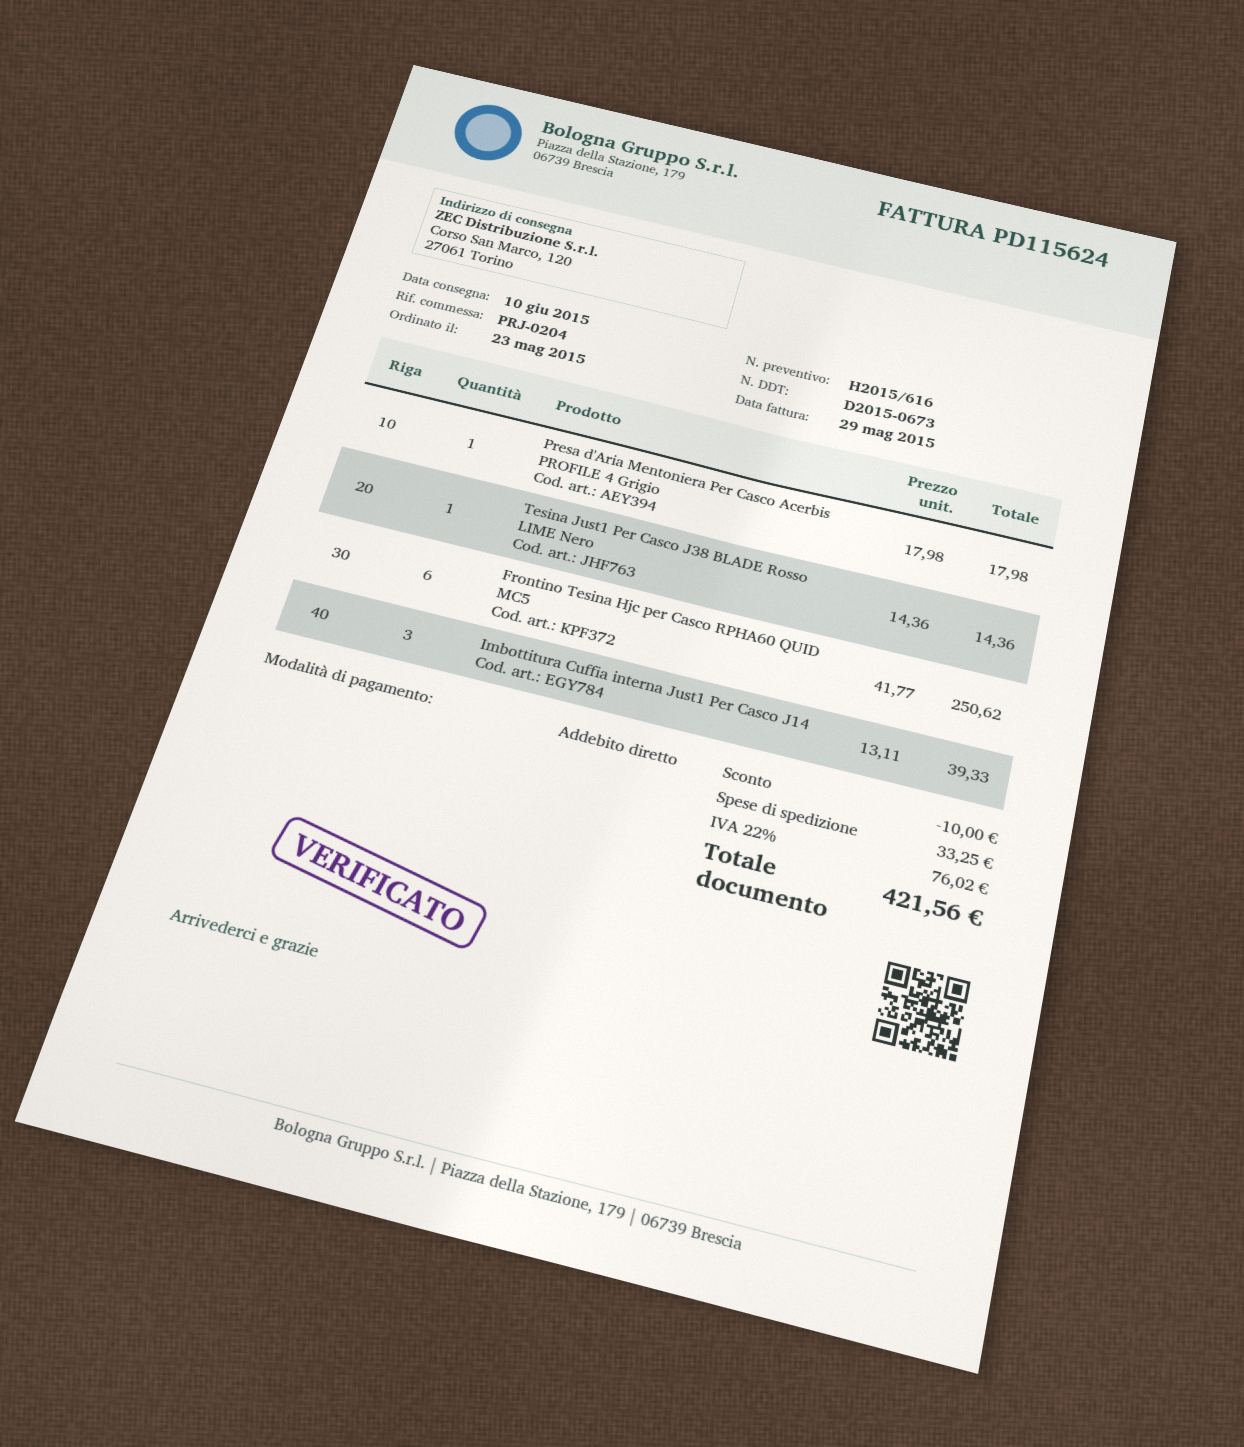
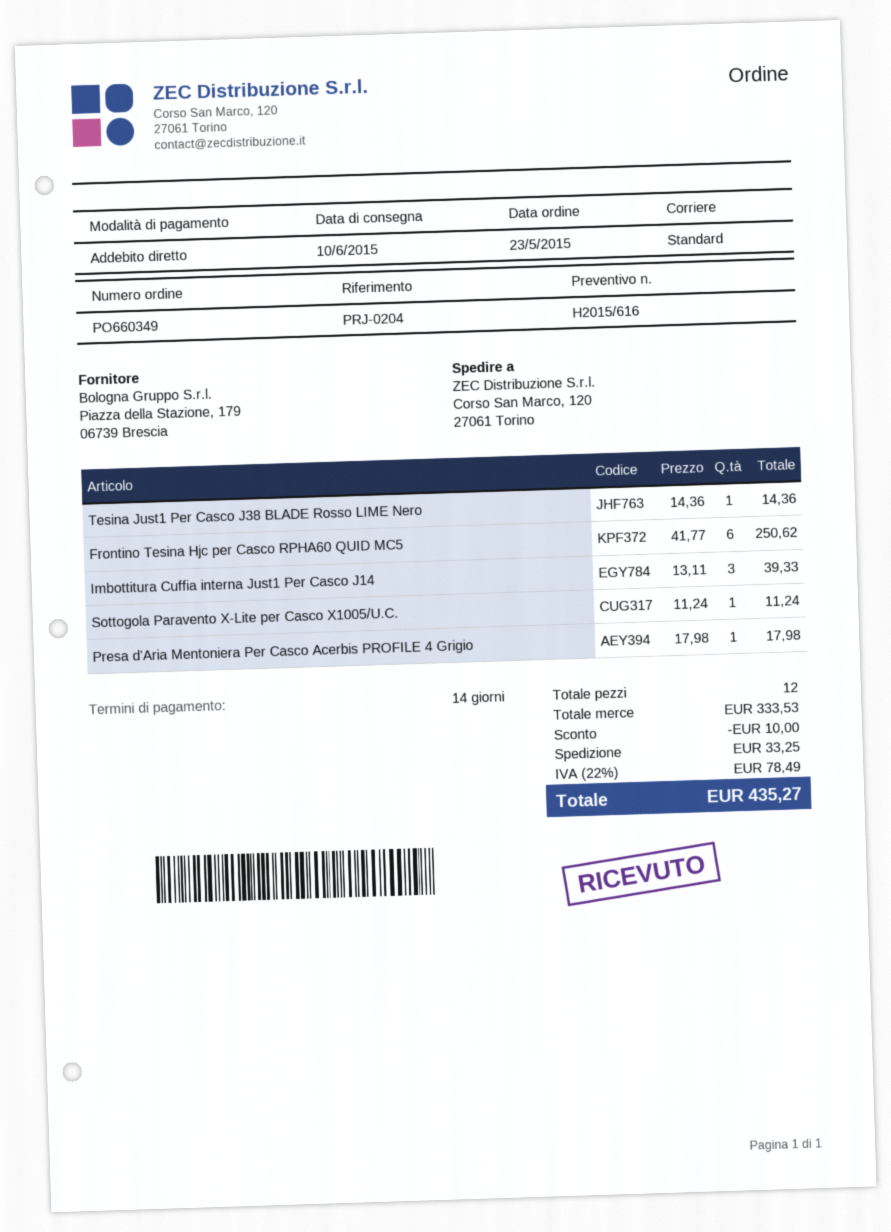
Sottogola Paravento X-Lite per Casco X1005/U.C.: none -> 1 x 11.24 = 11.24
tax: 22% = 76.02 -> 22% = 78.49
total: 421.56 -> 435.27

